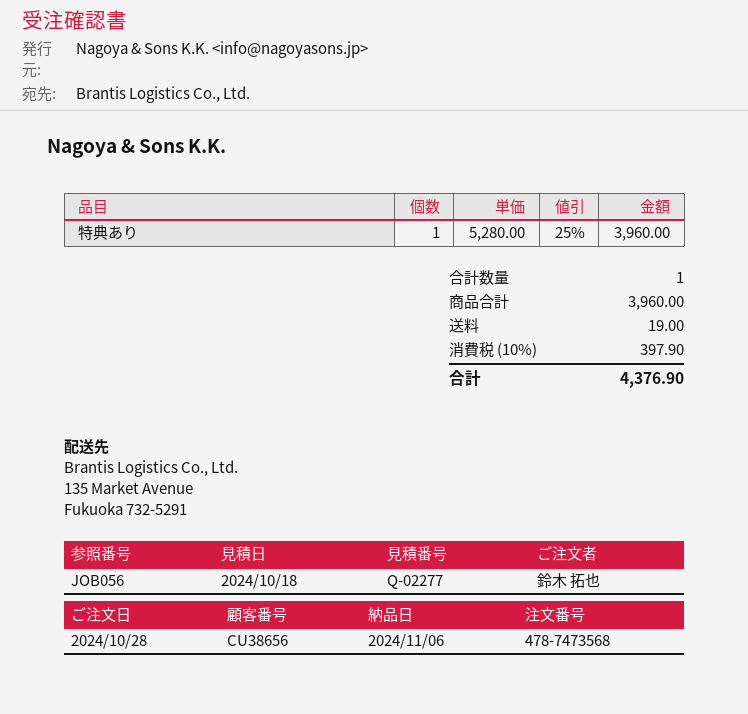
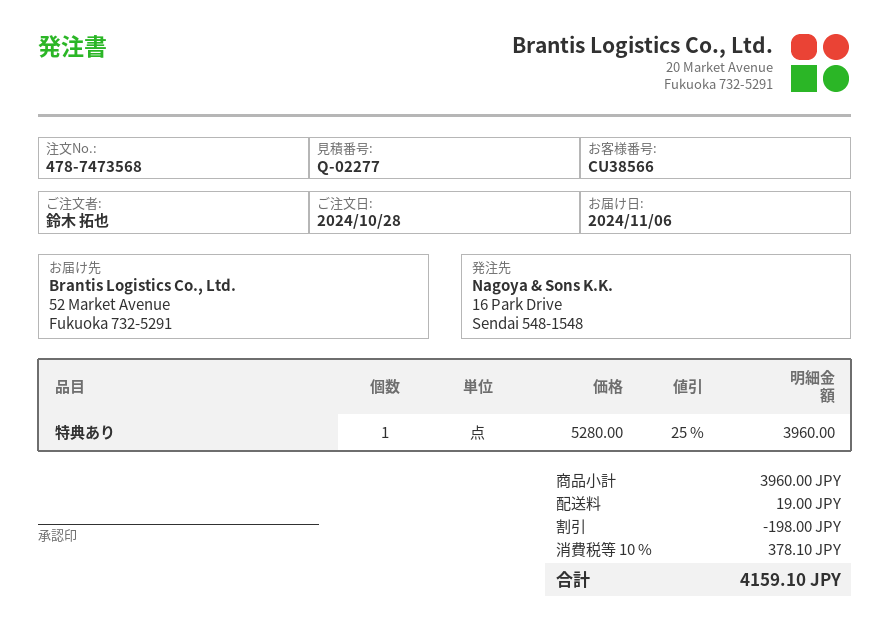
customer number: CU38656 -> CU38566
ship to: 135 Market Avenue, Fukuoka 732-5291 -> 52 Market Avenue, Fukuoka 732-5291
discount: none -> 198.00
tax: 10% = 397.90 -> 10% = 378.10
total: 4376.90 -> 4159.10

